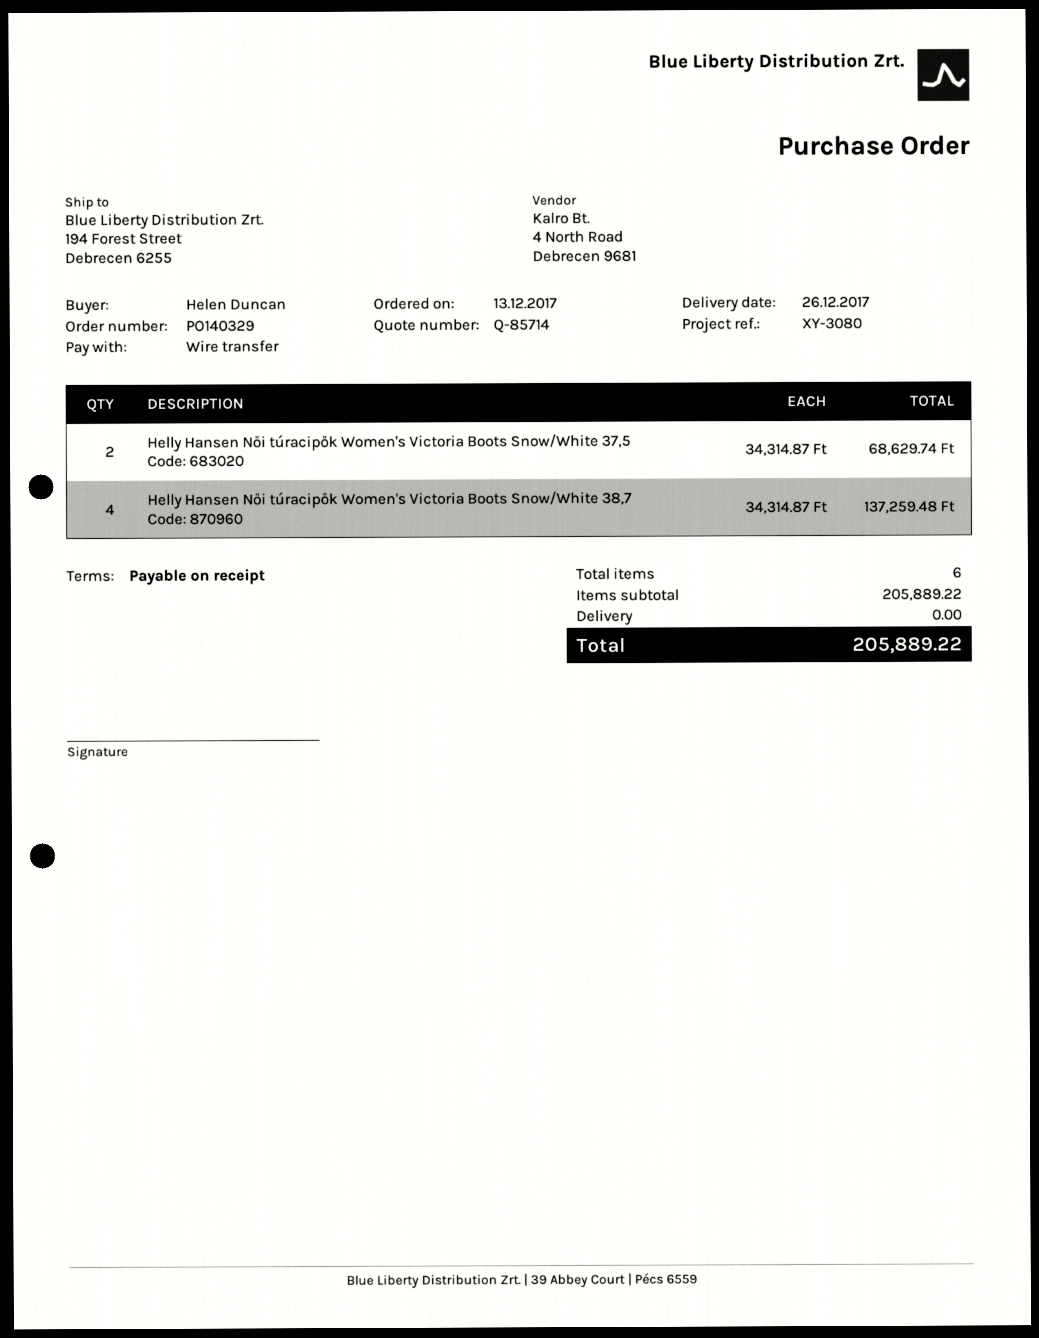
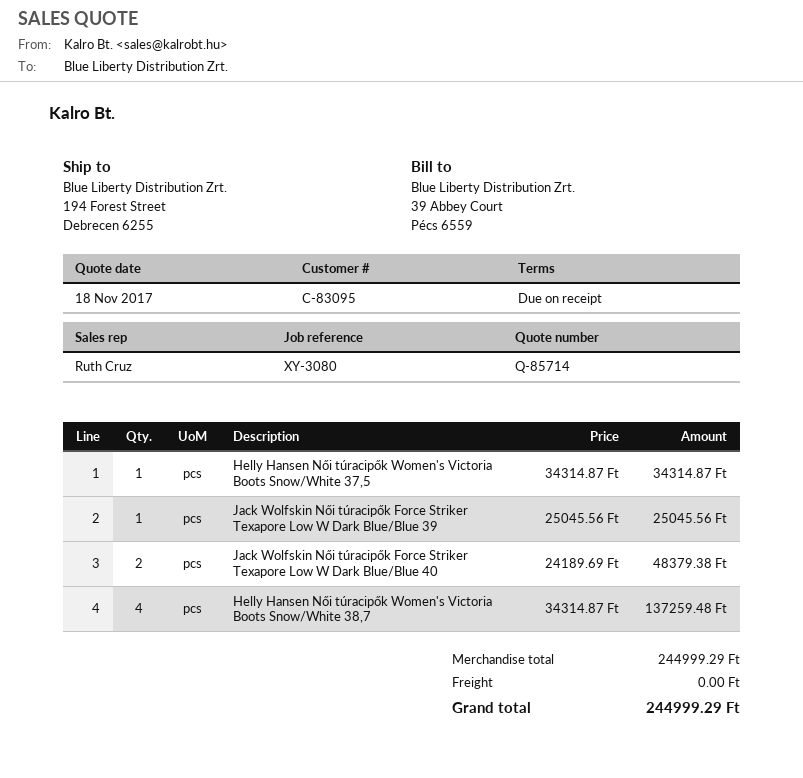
Helly Hansen Női túracipők Women's Victoria Boots Snow/White 37,5: 2 x 34314.87 = 68629.74 -> 1 x 34314.87 = 34314.87
Jack Wolfskin Női túracipők Force Striker Texapore Low W Dark Blue/Blue 39: none -> 1 x 25045.56 = 25045.56
Jack Wolfskin Női túracipők Force Striker Texapore Low W Dark Blue/Blue 40: none -> 2 x 24189.69 = 48379.38
subtotal: 205889.22 -> 244999.29
total: 205889.22 -> 244999.29

